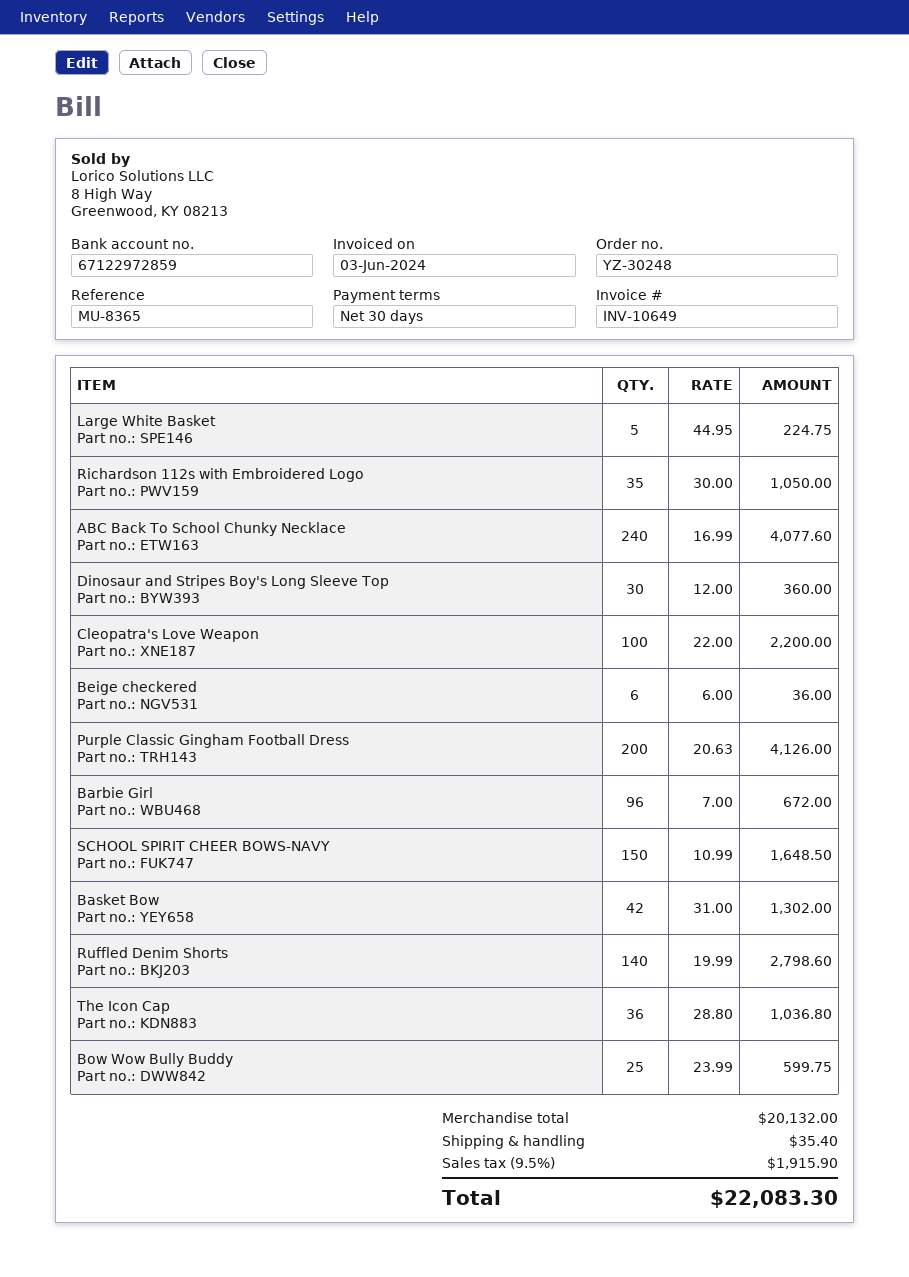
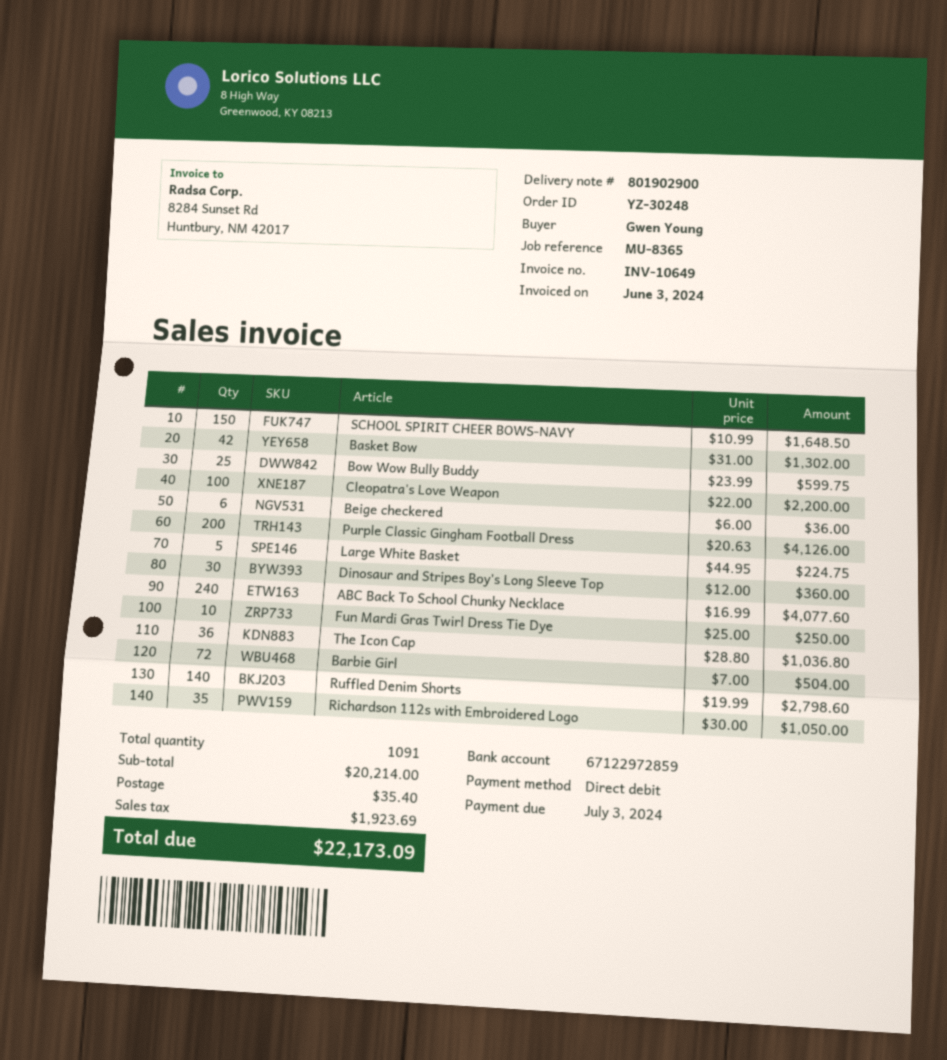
Barbie Girl: 96 x 7.00 = 672.00 -> 72 x 7.00 = 504.00
Fun Mardi Gras Twirl Dress Tie Dye: none -> 10 x 25.00 = 250.00
subtotal: 20132.00 -> 20214.00
tax: 1915.90 -> 1923.69
total: 22083.30 -> 22173.09

